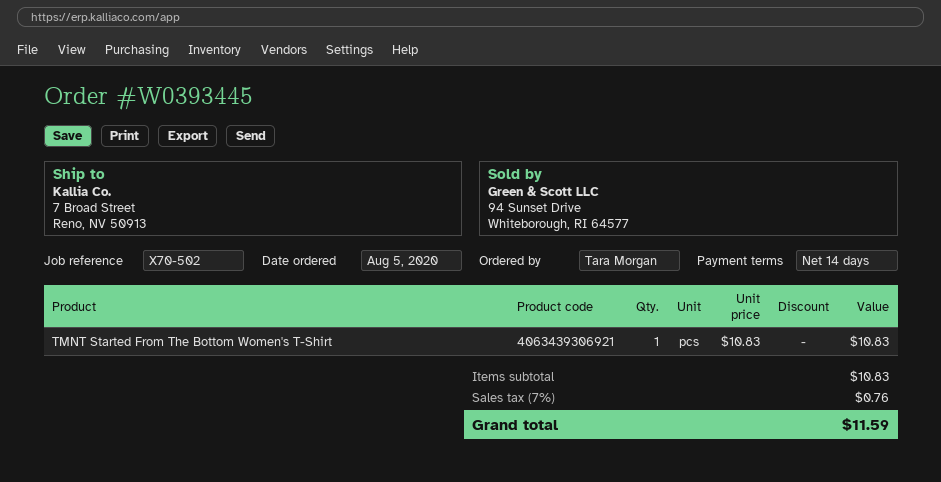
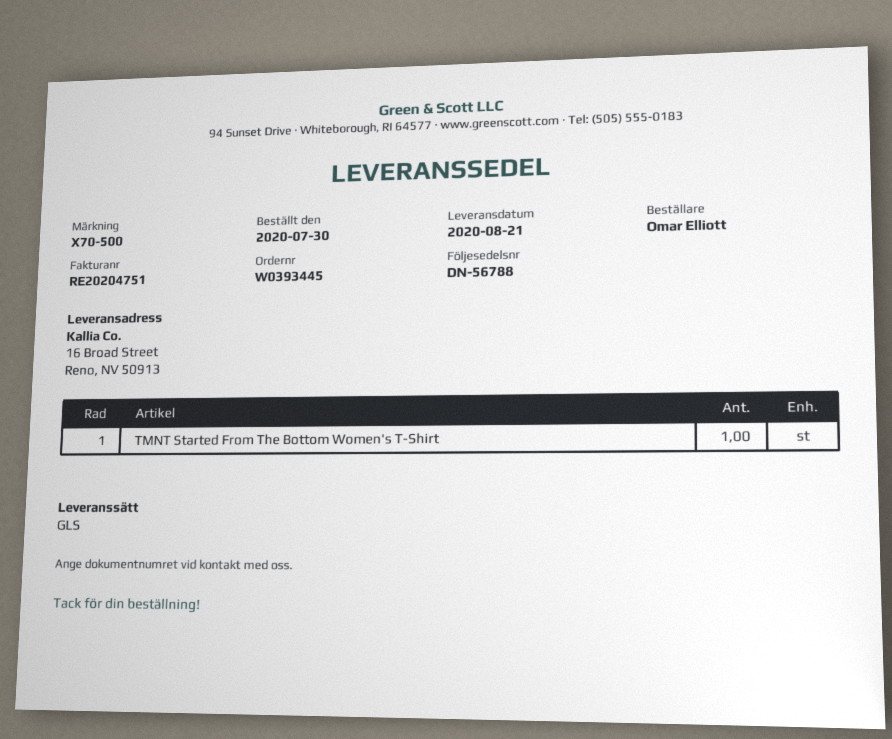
order date: 2020-08-05 -> 2020-07-30
reference: X70-502 -> X70-500
ordered by: Tara Morgan -> Omar Elliott
ship to: 7 Broad Street, Reno, NV 50913 -> 16 Broad Street, Reno, NV 50913

